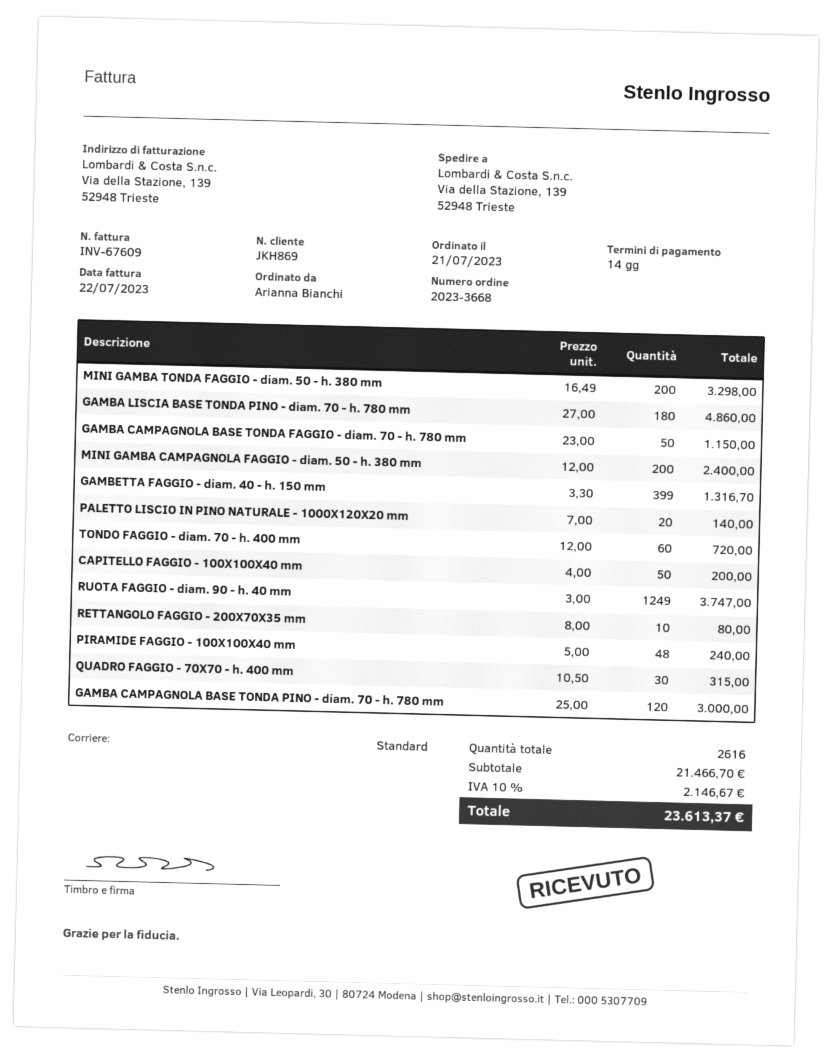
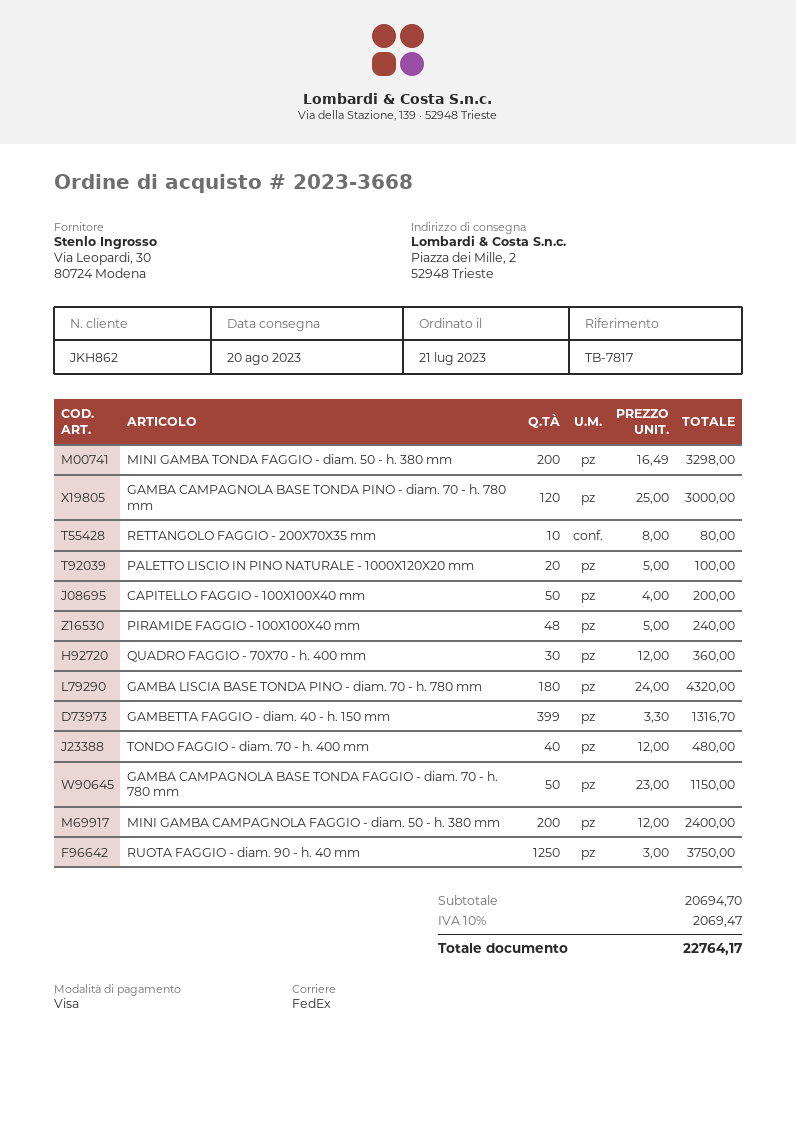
customer number: JKH869 -> JKH862
shipping method: standard -> FedEx
ship to: Via della Stazione, 139, 52948 Trieste -> Piazza dei Mille, 2, 52948 Trieste
GAMBA LISCIA BASE TONDA PINO - diam. 70 - h. 780 mm: 180 x 27.00 = 4860.00 -> 180 x 24.00 = 4320.00
PALETTO LISCIO IN PINO NATURALE - 1000X120X20 mm: 20 x 7.00 = 140.00 -> 20 x 5.00 = 100.00
TONDO FAGGIO - diam. 70 - h. 400 mm: 60 x 12.00 = 720.00 -> 40 x 12.00 = 480.00
RUOTA FAGGIO - diam. 90 - h. 40 mm: 1249 x 3.00 = 3747.00 -> 1250 x 3.00 = 3750.00
QUADRO FAGGIO - 70X70 - h. 400 mm: 30 x 10.50 = 315.00 -> 30 x 12.00 = 360.00
subtotal: 21466.70 -> 20694.70
tax: 10% = 2146.67 -> 10% = 2069.47
total: 23613.37 -> 22764.17

